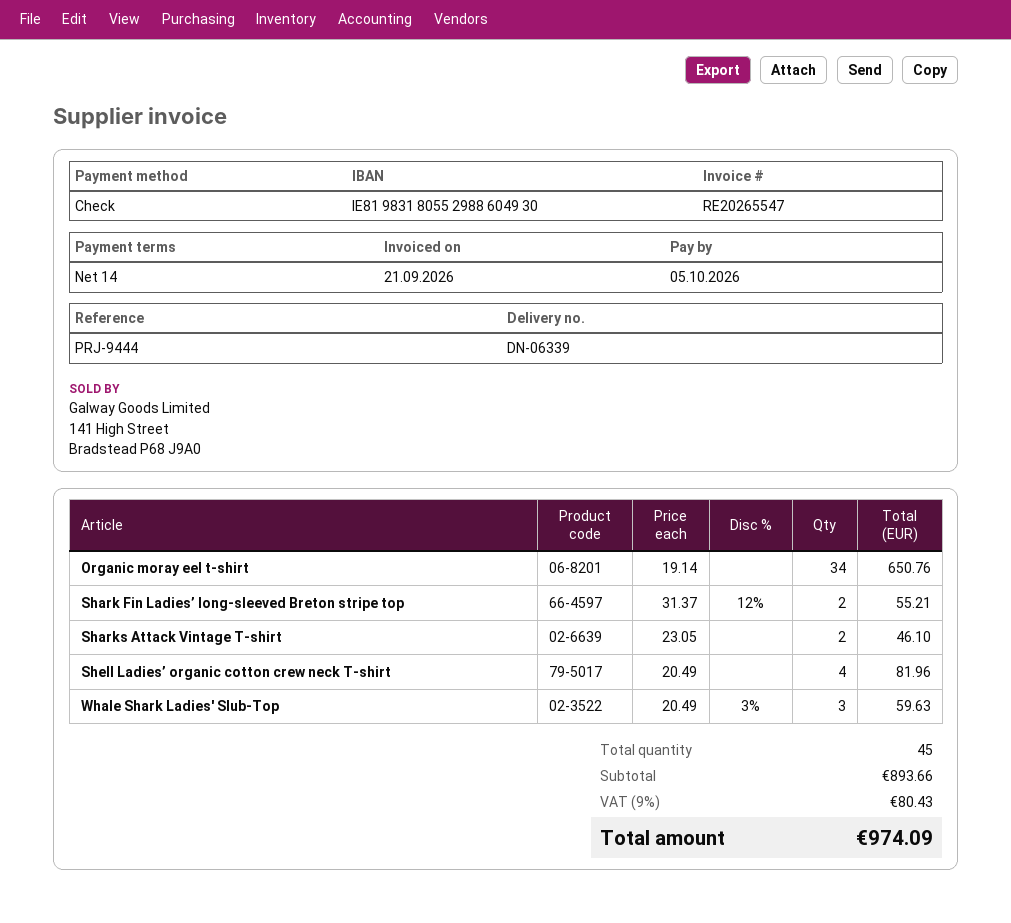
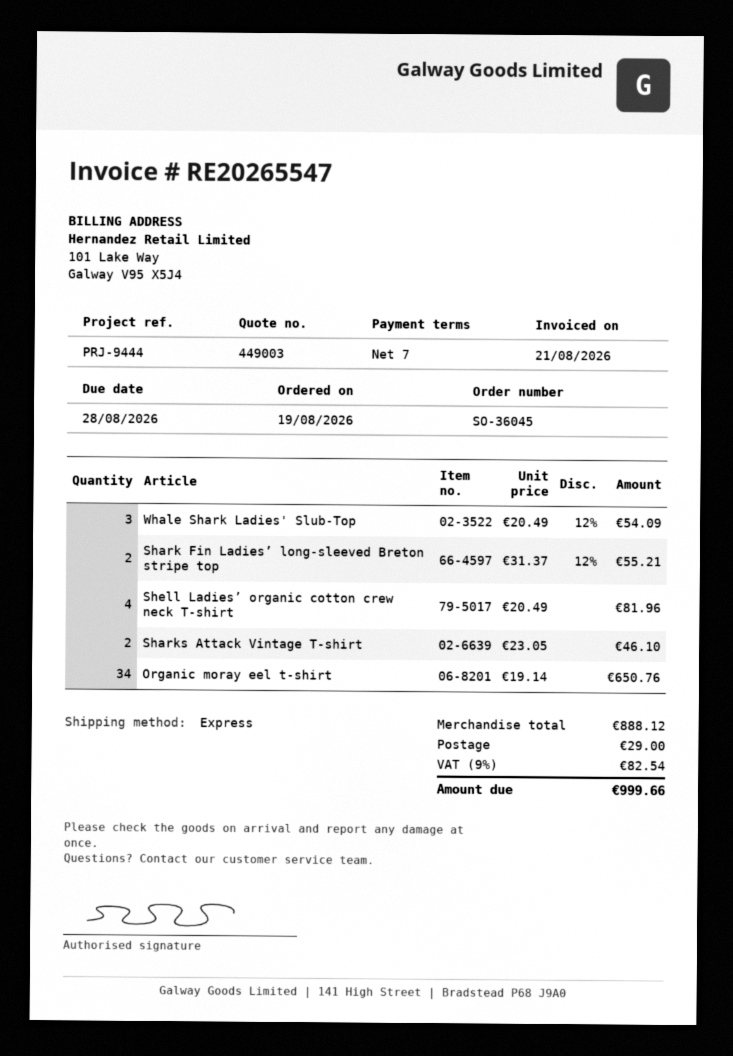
invoice date: 2026-09-21 -> 2026-08-21
payment terms: 14 days -> 7 days
due date: 2026-10-05 -> 2026-08-28
Whale Shark Ladies' Slub-Top: 3 x 20.49 - 3% = 59.63 -> 3 x 20.49 - 12% = 54.09
subtotal: 893.66 -> 888.12
shipping: none -> 29.00
tax: 9% = 80.43 -> 9% = 82.54
total: 974.09 -> 999.66

